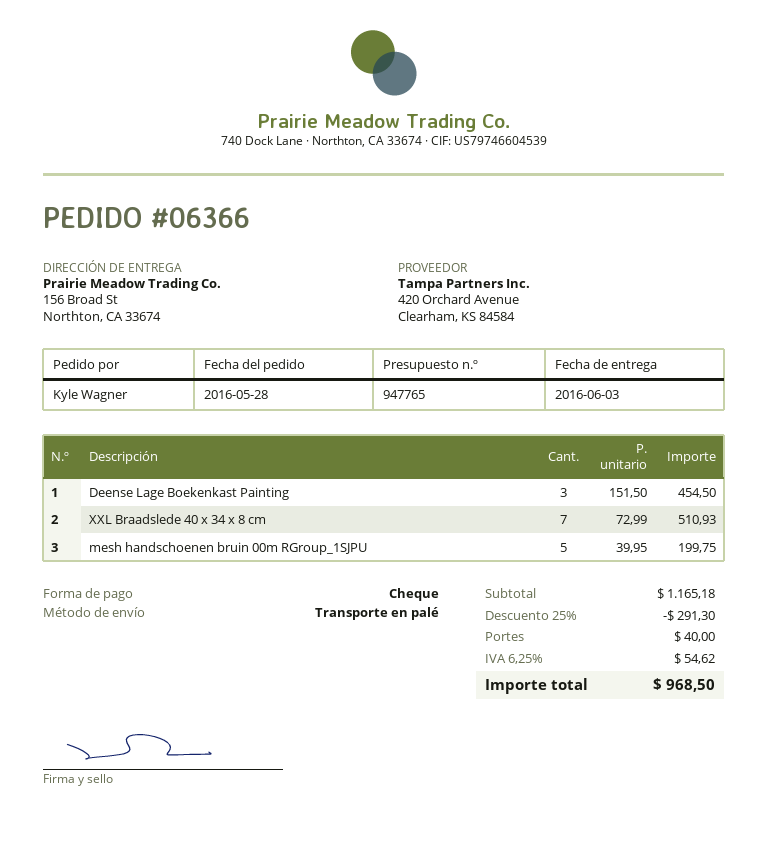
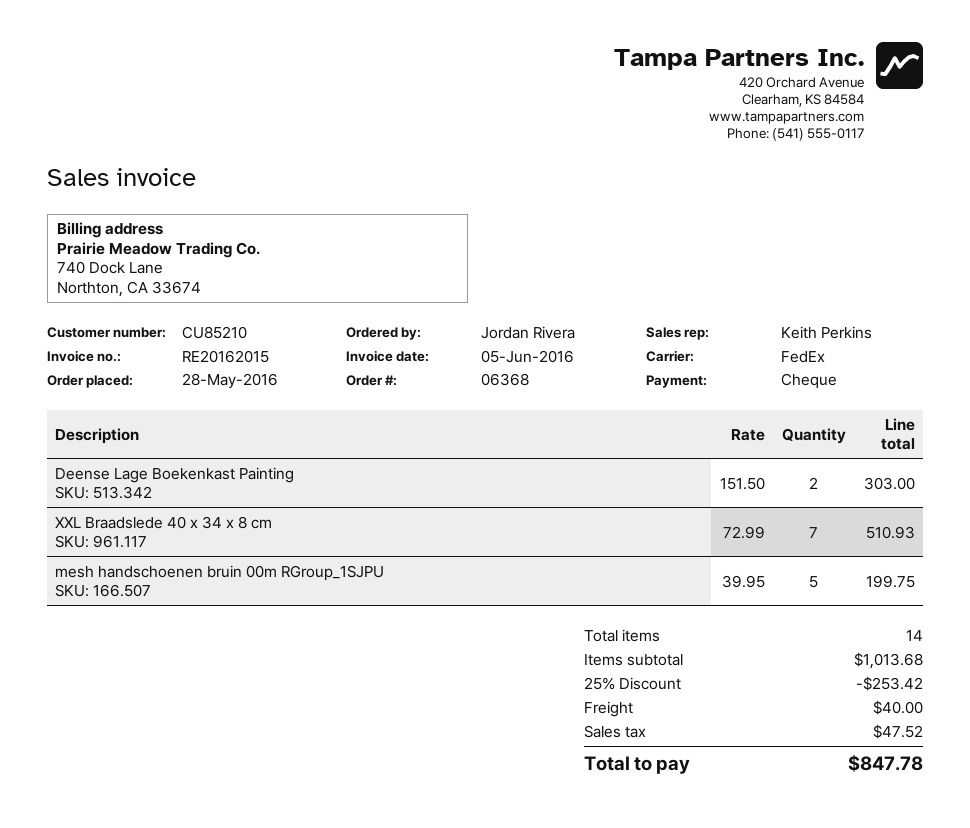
order number: 06366 -> 06368
ordered by: Kyle Wagner -> Jordan Rivera
shipping method: pallet freight -> FedEx
Deense Lage Boekenkast Painting: 3 x 151.50 = 454.50 -> 2 x 151.50 = 303.00
subtotal: 1165.18 -> 1013.68
discount: 25% = 291.30 -> 25% = 253.42
tax: 54.62 -> 47.52
total: 968.50 -> 847.78

